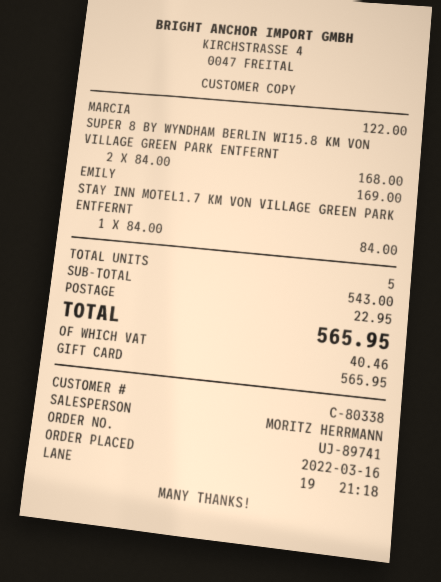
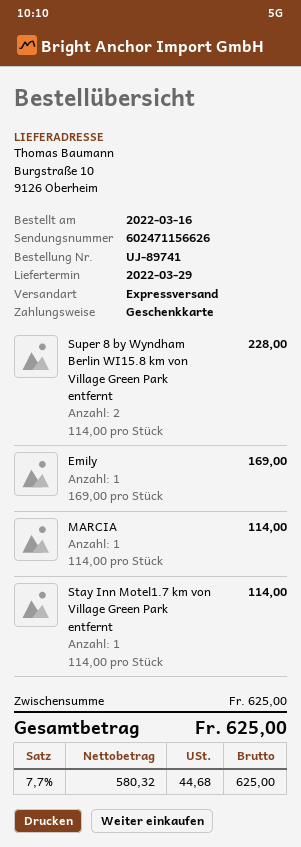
MARCIA: 1 x 122.00 = 122.00 -> 1 x 114.00 = 114.00
SUPER 8 BY WYNDHAM BERLIN WI15.8 KM VON VILLAGE GREEN PARK ENTFERNT: 2 x 84.00 = 168.00 -> 2 x 114.00 = 228.00
STAY INN MOTEL1.7 KM VON VILLAGE GREEN PARK ENTFERNT: 1 x 84.00 = 84.00 -> 1 x 114.00 = 114.00
subtotal: 543.00 -> 625.00
shipping: 22.95 -> none
tax: 40.46 -> 44.68
total: 565.95 -> 625.00

